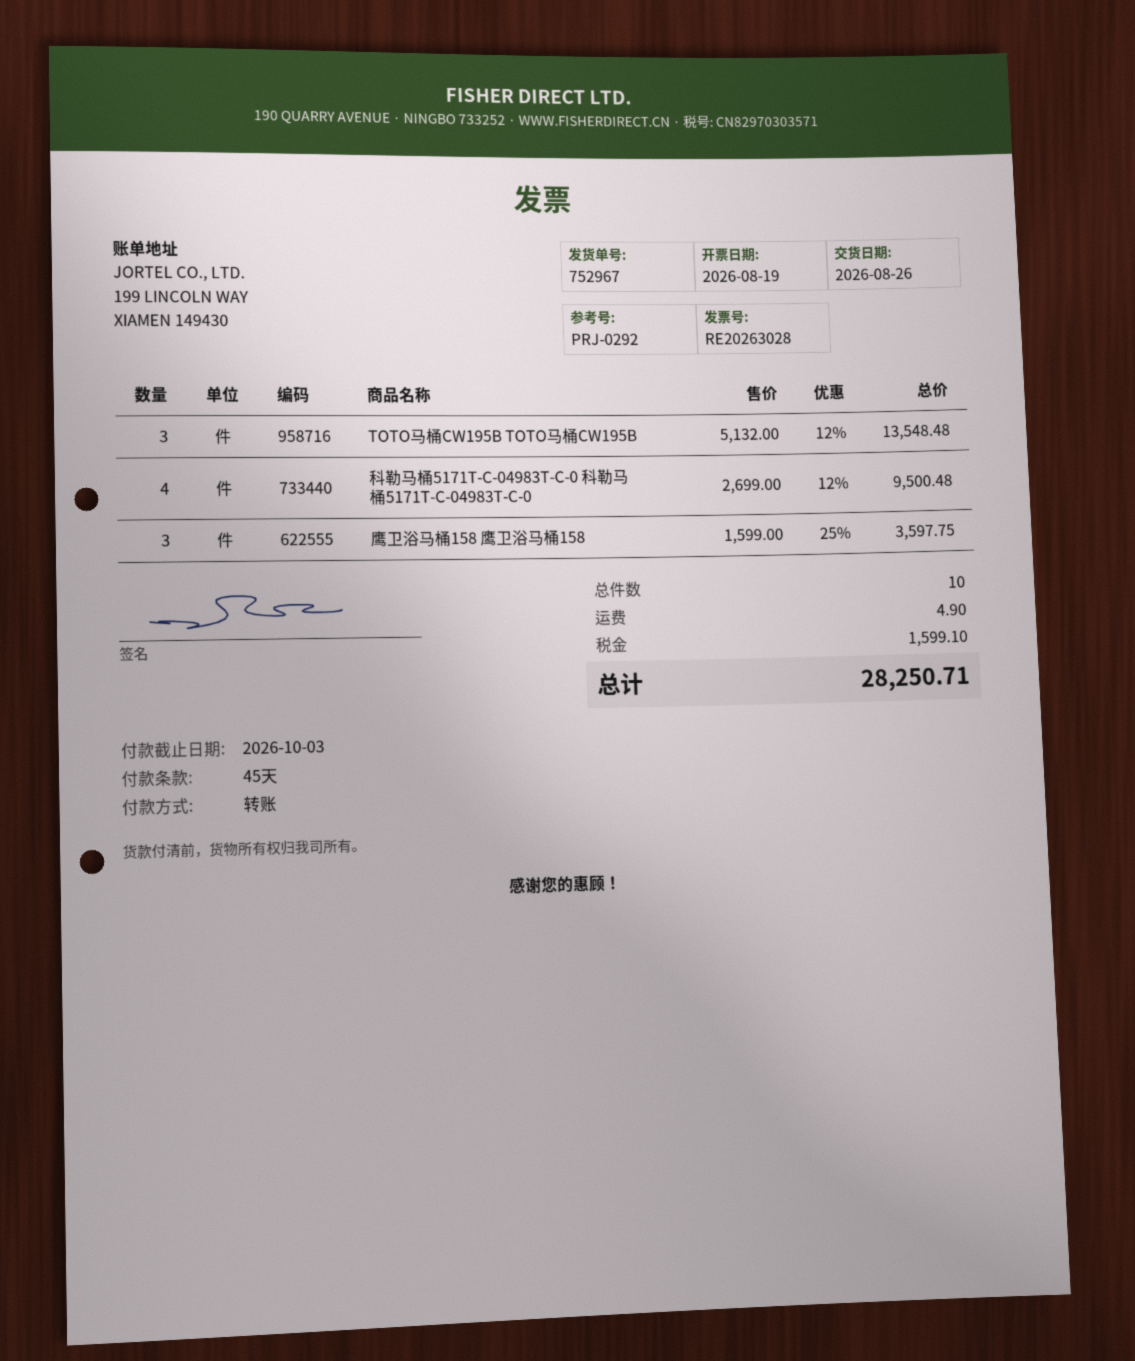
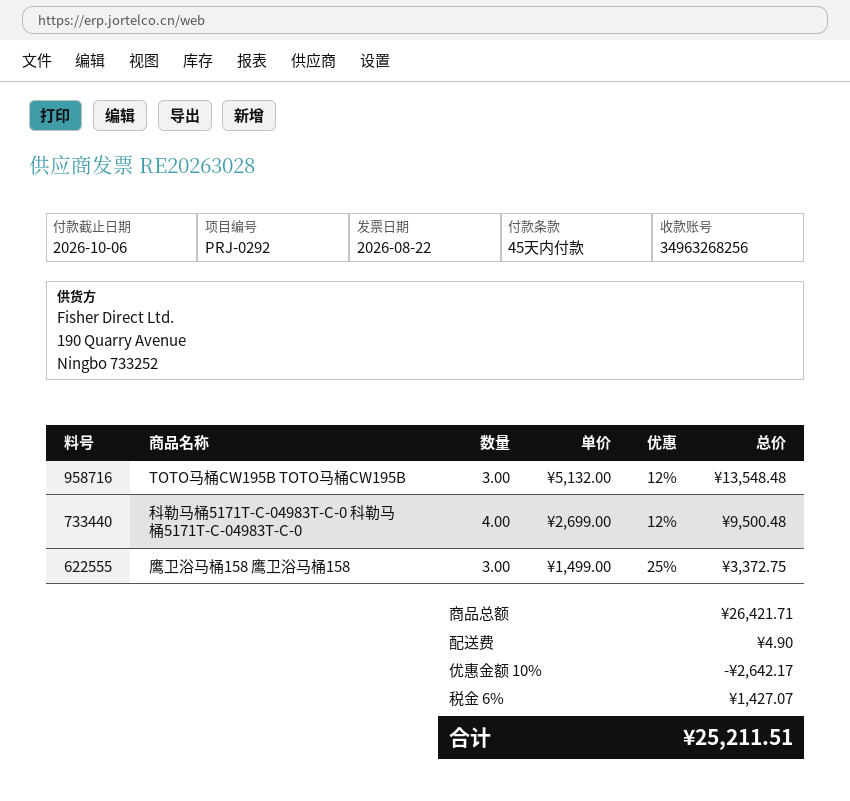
invoice date: 2026-08-19 -> 2026-08-22
due date: 2026-10-03 -> 2026-10-06
鹰卫浴马桶158 鹰卫浴马桶158: 3 x 1599.00 - 25% = 3597.75 -> 3 x 1499.00 - 25% = 3372.75
discount: none -> 10% = 2642.17
tax: 1599.10 -> 1427.07
total: 28250.71 -> 25211.51

